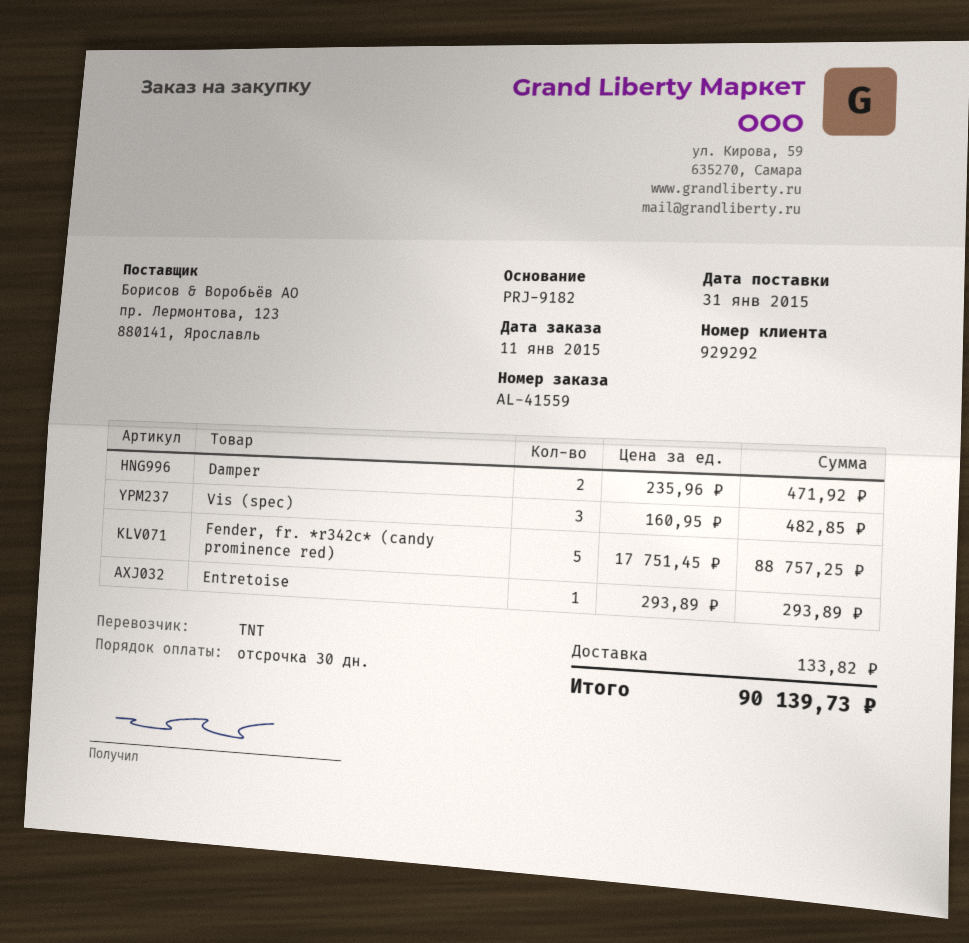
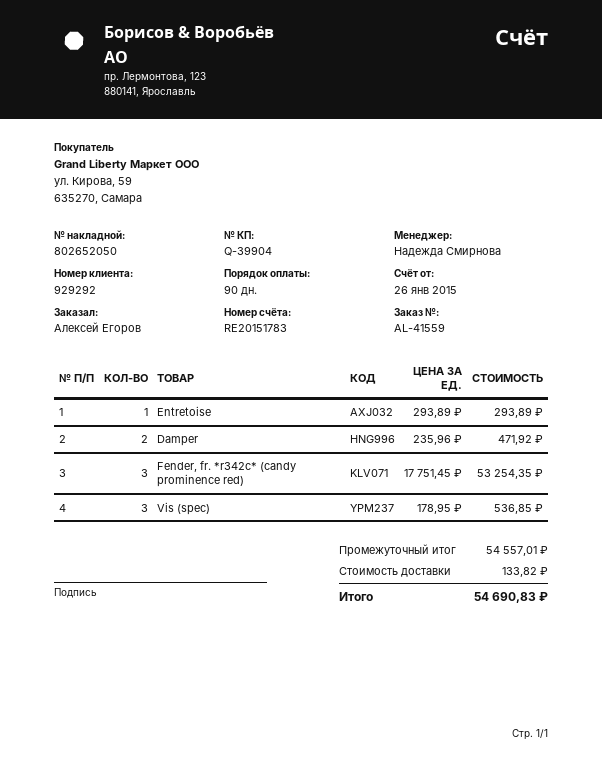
payment terms: 30 days -> 90 days
Vis (spec): 3 x 160.95 = 482.85 -> 3 x 178.95 = 536.85
Fender, fr. *r342c* (candy prominence red): 5 x 17751.45 = 88757.25 -> 3 x 17751.45 = 53254.35
total: 90139.73 -> 54690.83

